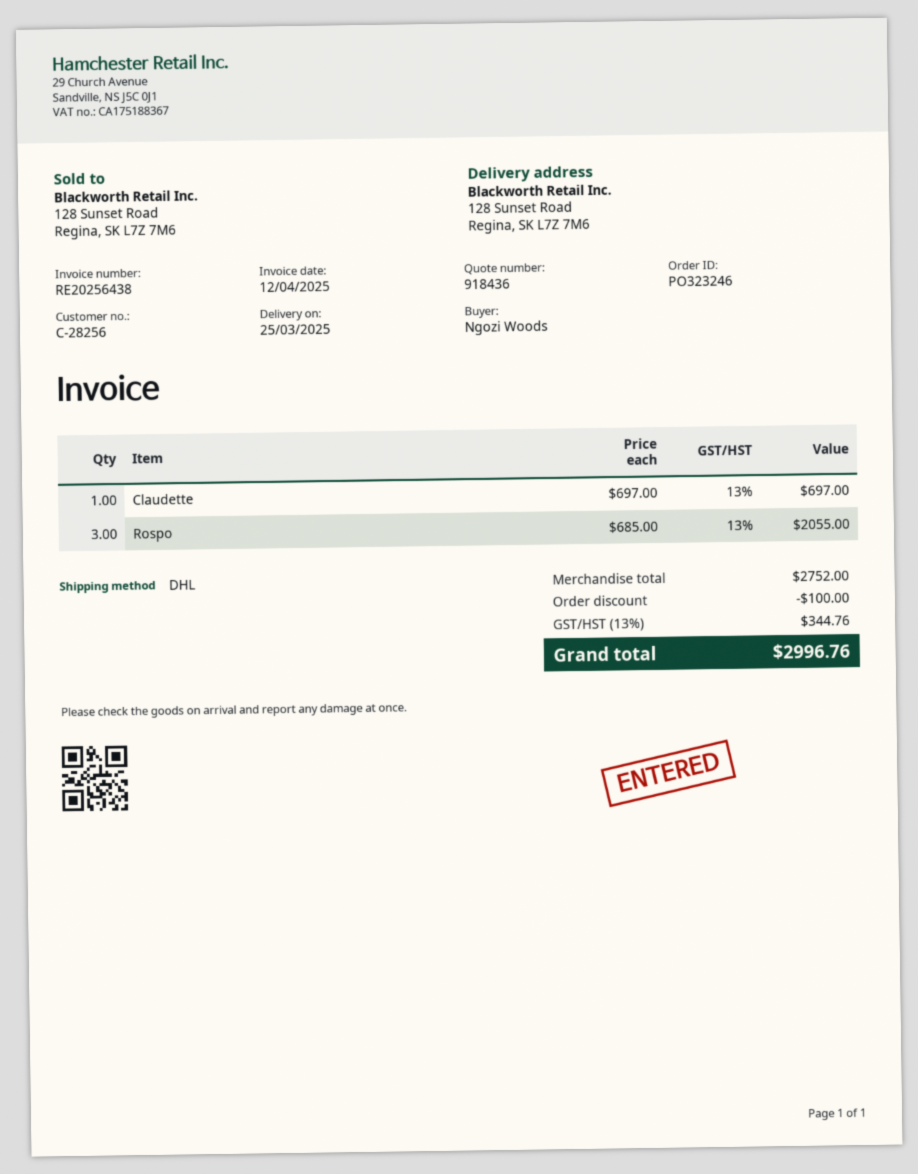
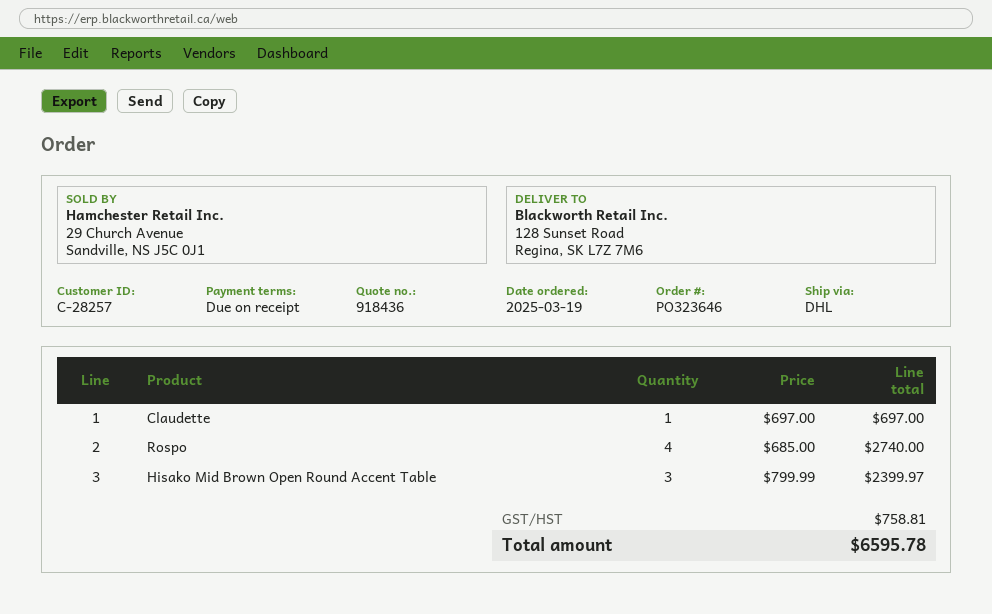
order number: PO323246 -> PO323646
customer number: C-28256 -> C-28257
Rospo: 3 x 685.00 = 2055.00 -> 4 x 685.00 = 2740.00
Hisako Mid Brown Open Round Accent Table: none -> 3 x 799.99 = 2399.97
discount: 100.00 -> none
tax: 344.76 -> 758.81
total: 2996.76 -> 6595.78

